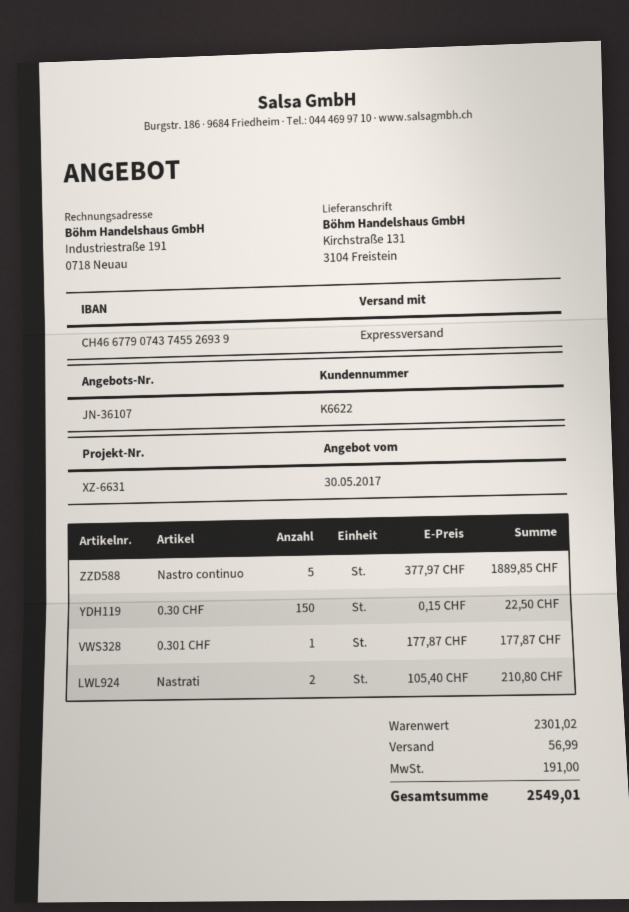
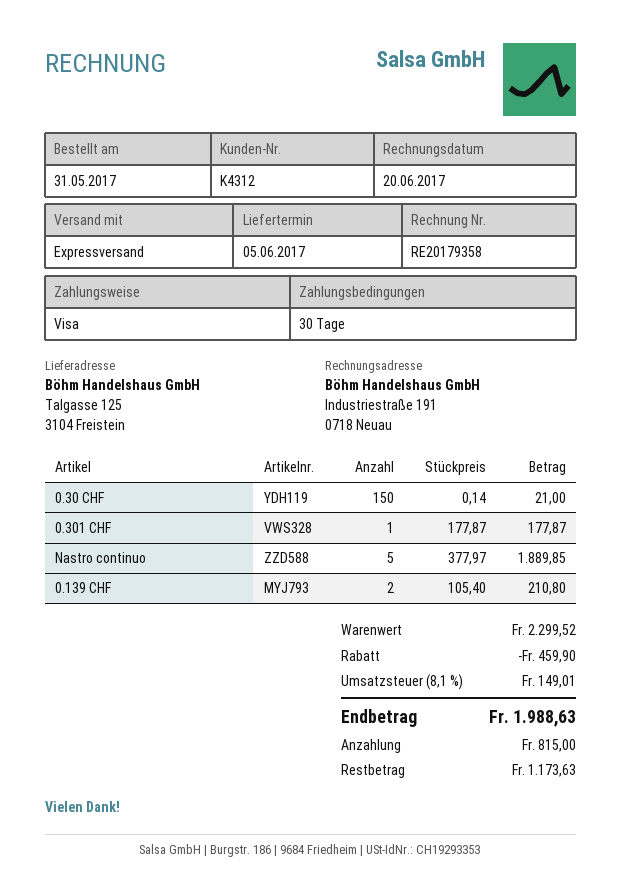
customer number: K6622 -> K4312
ship to: Kirchstraße 131, 3104 Freistein -> Talgasse 125, 3104 Freistein
0.30 CHF: 150 x 0.15 = 22.50 -> 150 x 0.14 = 21.00
Nastrati: 2 x 105.40 = 210.80 -> none
0.139 CHF: none -> 2 x 105.40 = 210.80
subtotal: 2301.02 -> 2299.52
discount: none -> 459.90
shipping: 56.99 -> none
tax: 191.00 -> 149.01
total: 2549.01 -> 1988.63

